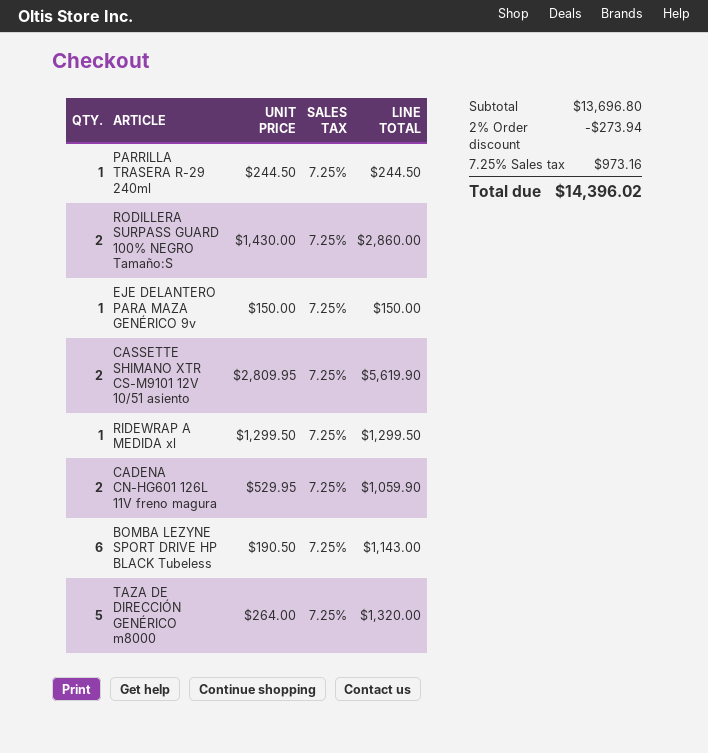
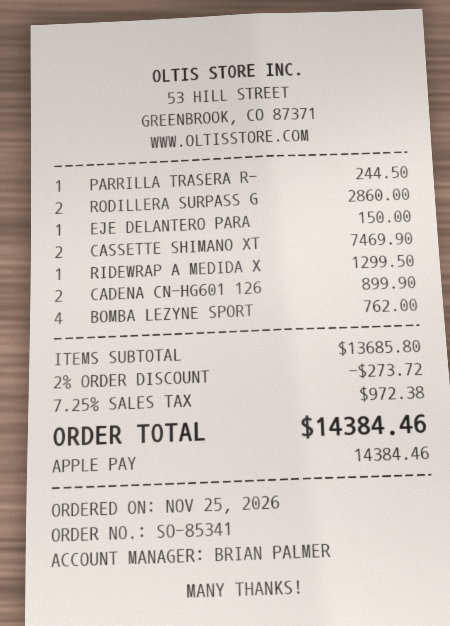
CASSETTE SHIMANO XTR CS-M9101 12V 10/51 asiento: 2 for 5619.90 -> 2 for 7469.90
CADENA CN-HG601 126L 11V freno magura: 2 for 1059.90 -> 2 for 899.90
BOMBA LEZYNE SPORT DRIVE HP BLACK Tubeless: 6 for 1143.00 -> 4 for 762.00
TAZA DE DIRECCIÓN GENÉRICO m8000: 5 for 1320.00 -> none
subtotal: 13696.80 -> 13685.80
discount: 2% = 273.94 -> 2% = 273.72
tax: 7.25% = 973.16 -> 7.25% = 972.38
total: 14396.02 -> 14384.46

